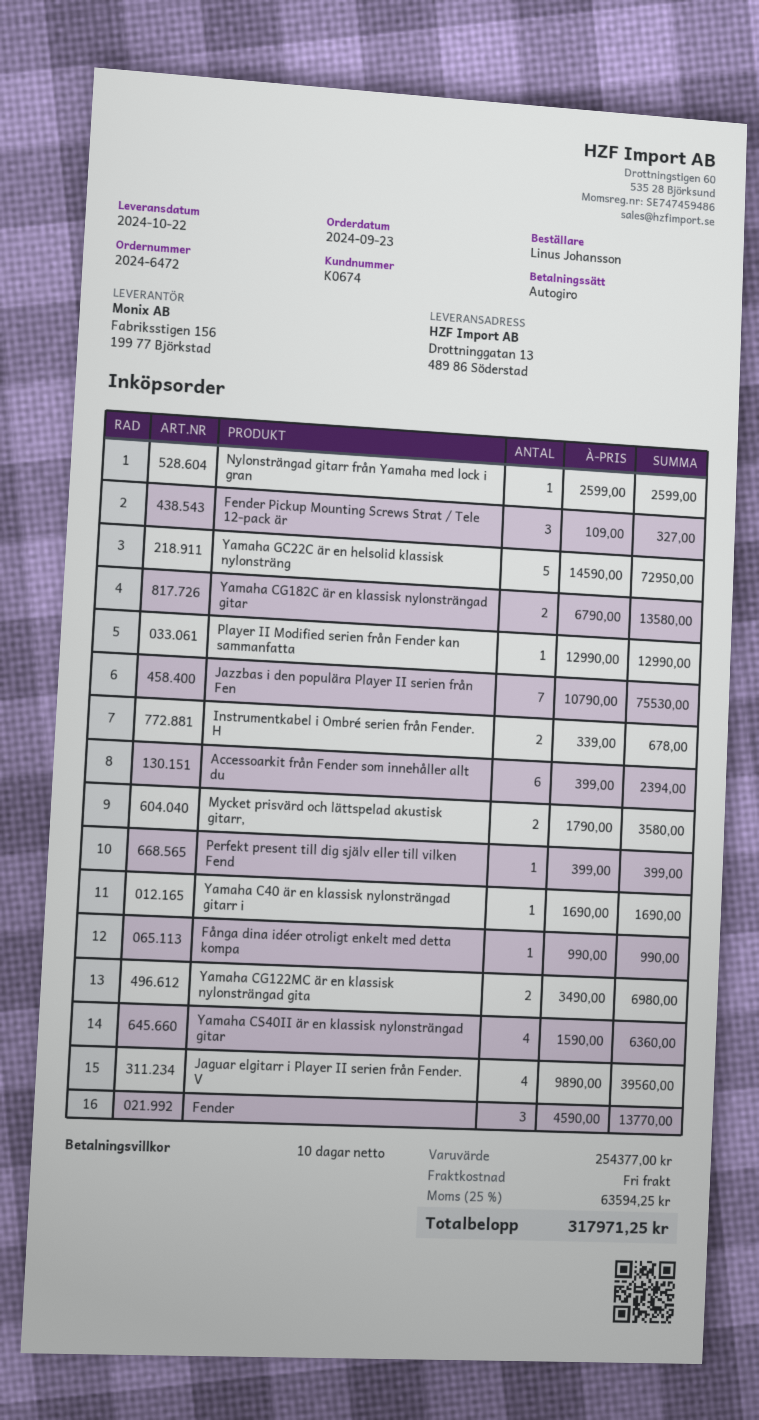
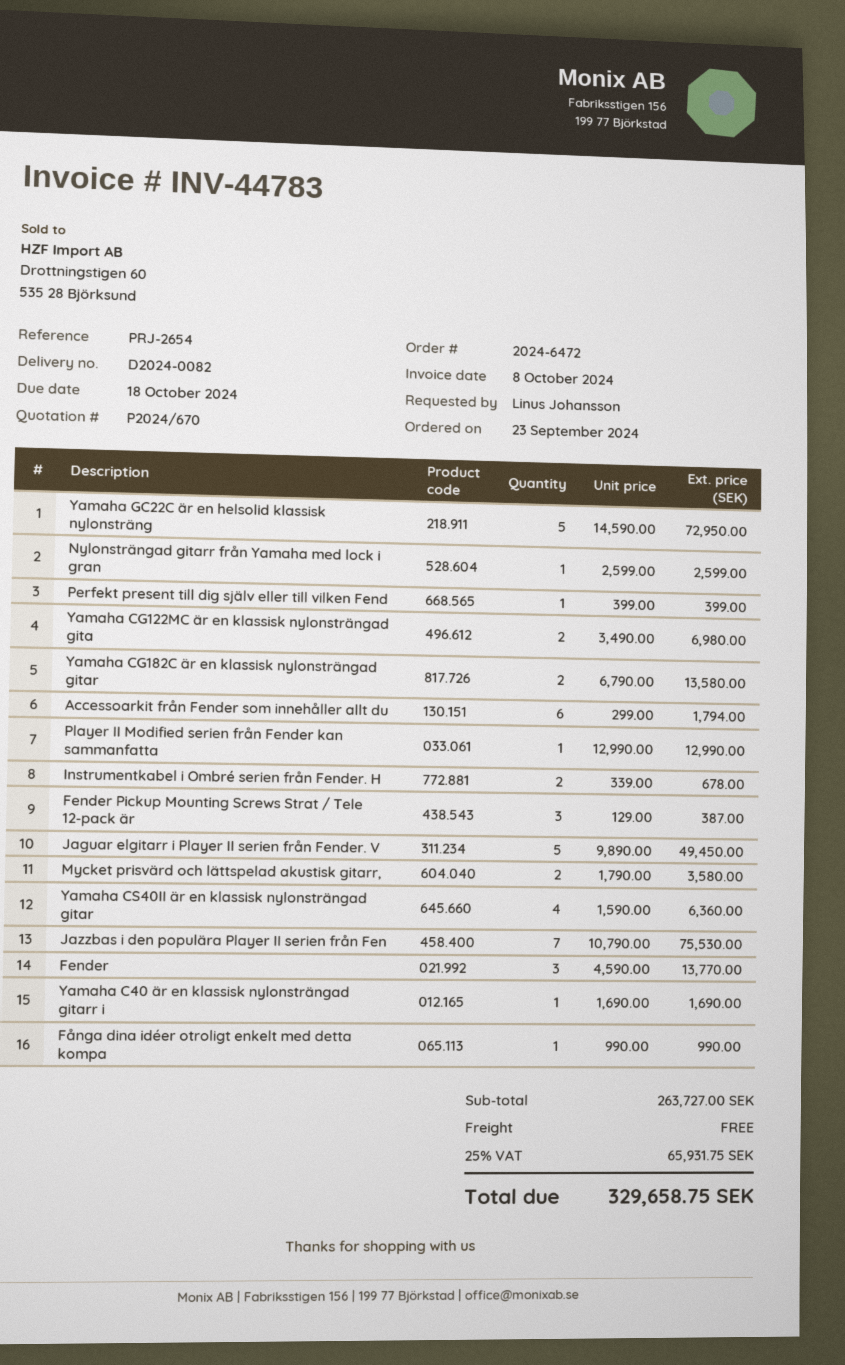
Fender Pickup Mounting Screws Strat / Tele 12-pack är: 3 x 109.00 = 327.00 -> 3 x 129.00 = 387.00
Accessoarkit från Fender som innehåller allt du: 6 x 399.00 = 2394.00 -> 6 x 299.00 = 1794.00
Jaguar elgitarr i Player II serien från Fender. V: 4 x 9890.00 = 39560.00 -> 5 x 9890.00 = 49450.00
subtotal: 254377.00 -> 263727.00
tax: 25% = 63594.25 -> 25% = 65931.75
total: 317971.25 -> 329658.75

